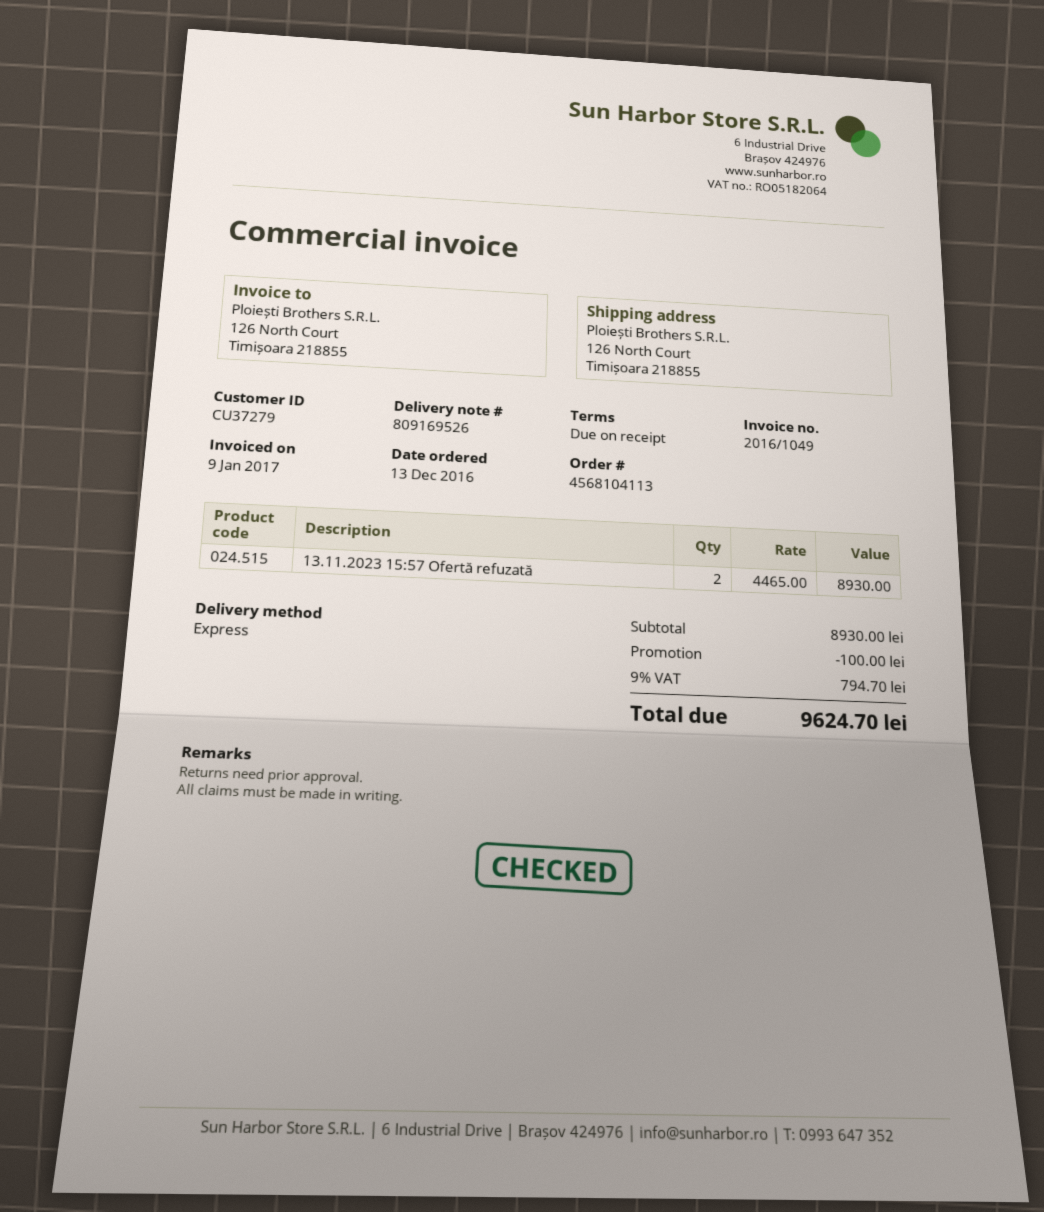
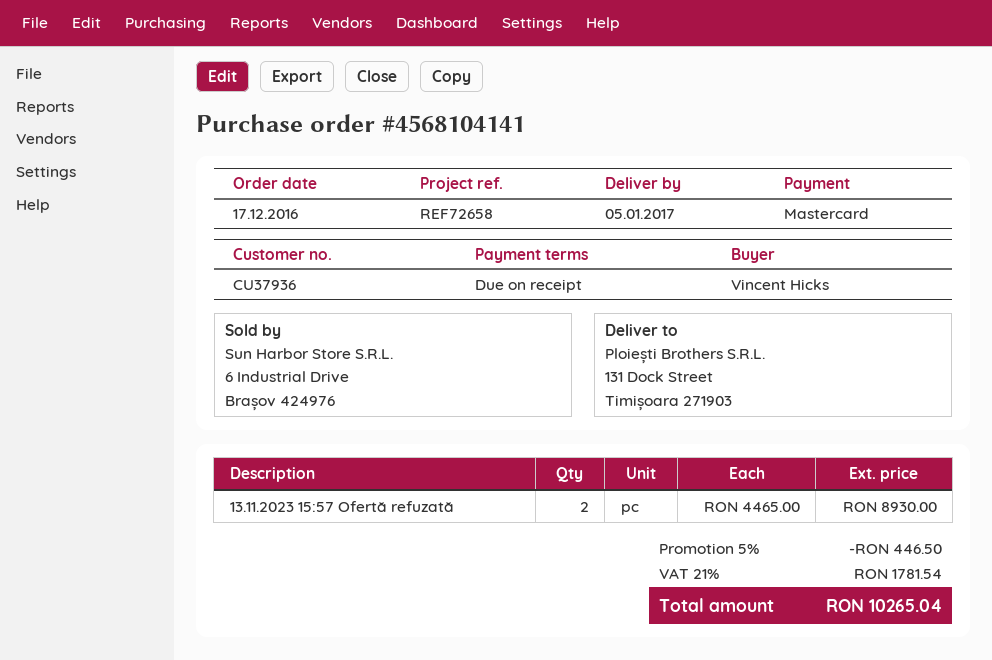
order number: 4568104113 -> 4568104141
order date: 2016-12-13 -> 2016-12-17
customer number: CU37279 -> CU37936
ship to: 126 North Court, Timișoara 218855 -> 131 Dock Street, Timișoara 271903
discount: 100.00 -> 446.50
tax: 9% = 794.70 -> 21% = 1781.54
total: 9624.70 -> 10265.04

